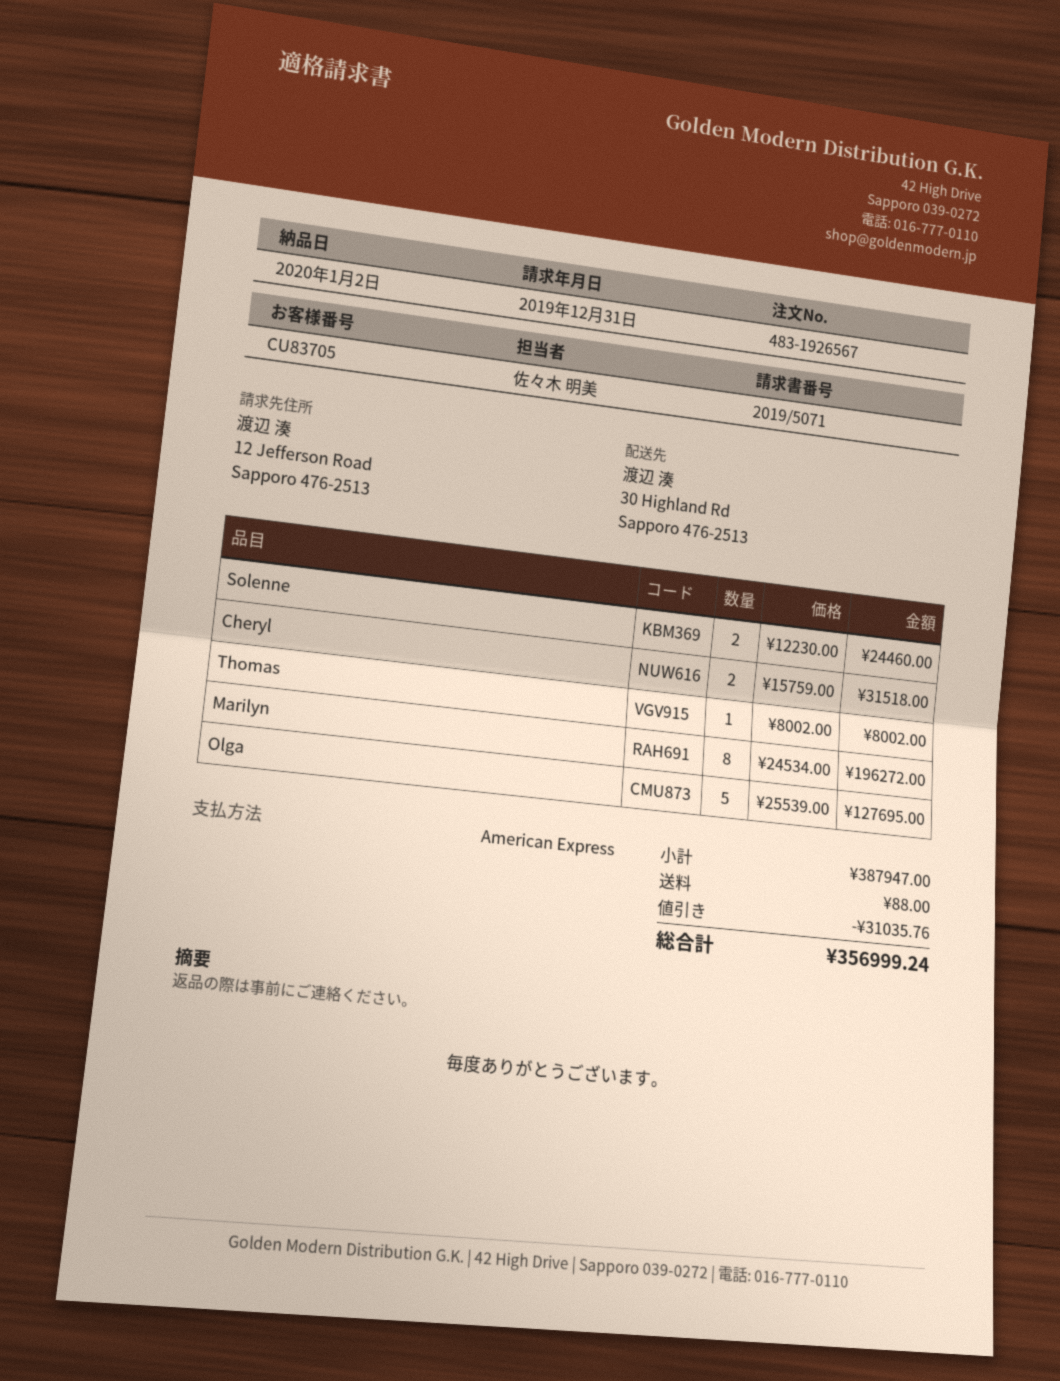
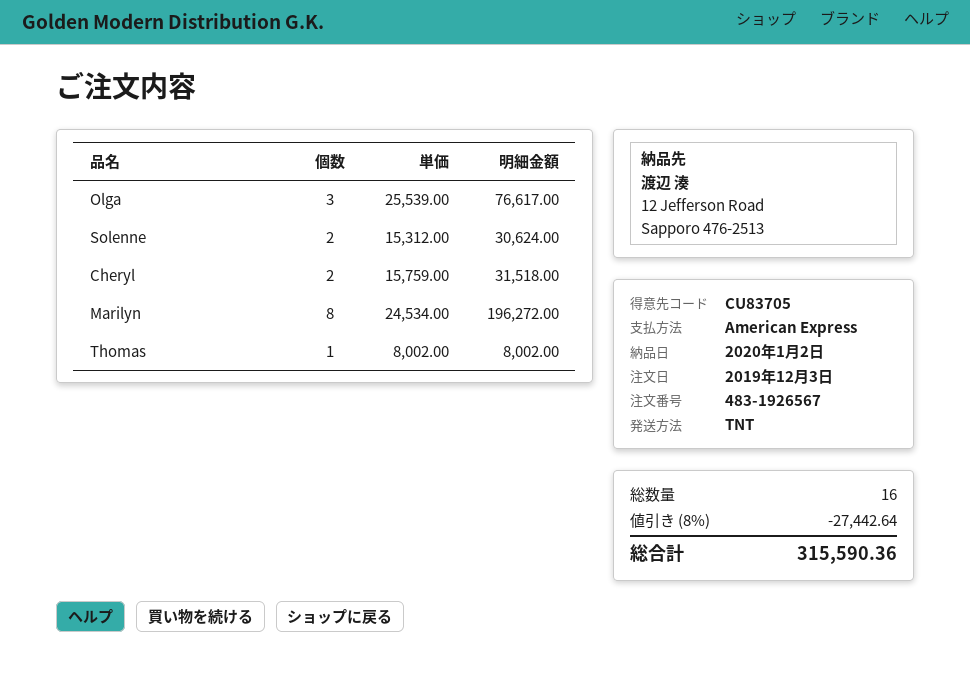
ship to: 30 Highland Rd, Sapporo 476-2513 -> 12 Jefferson Road, Sapporo 476-2513
Solenne: 2 x 12230.00 = 24460.00 -> 2 x 15312.00 = 30624.00
Olga: 5 x 25539.00 = 127695.00 -> 3 x 25539.00 = 76617.00
discount: 31035.76 -> 27442.64
shipping: 88.00 -> none
total: 356999.24 -> 315590.36

